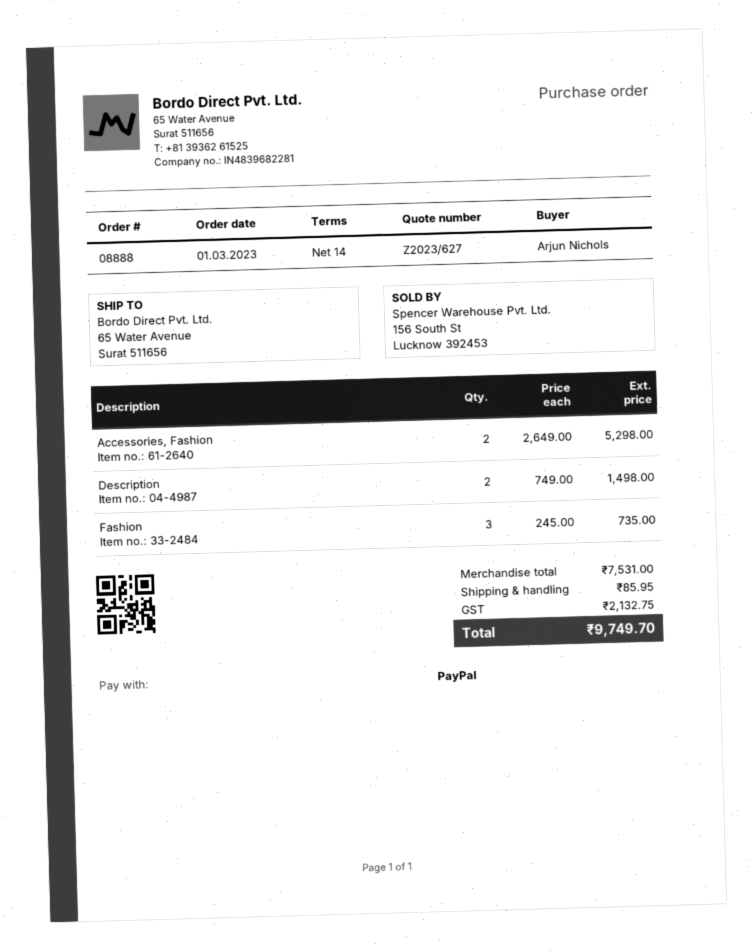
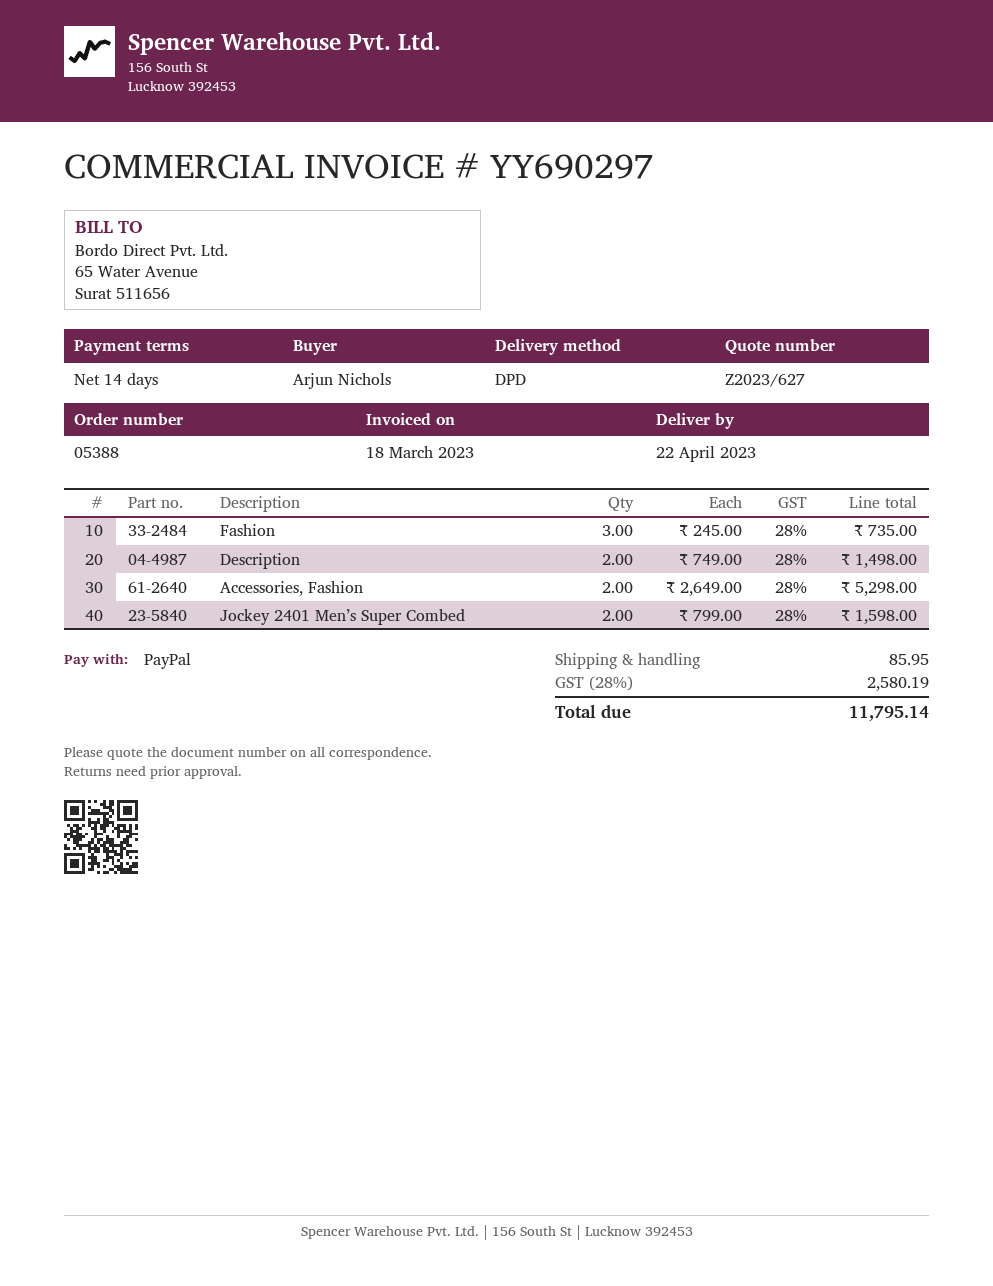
order number: 08888 -> 05388
Jockey 2401 Men’s Super Combed: none -> 2 x 799.00 = 1598.00
tax: 2132.75 -> 2580.19
total: 9749.70 -> 11795.14

